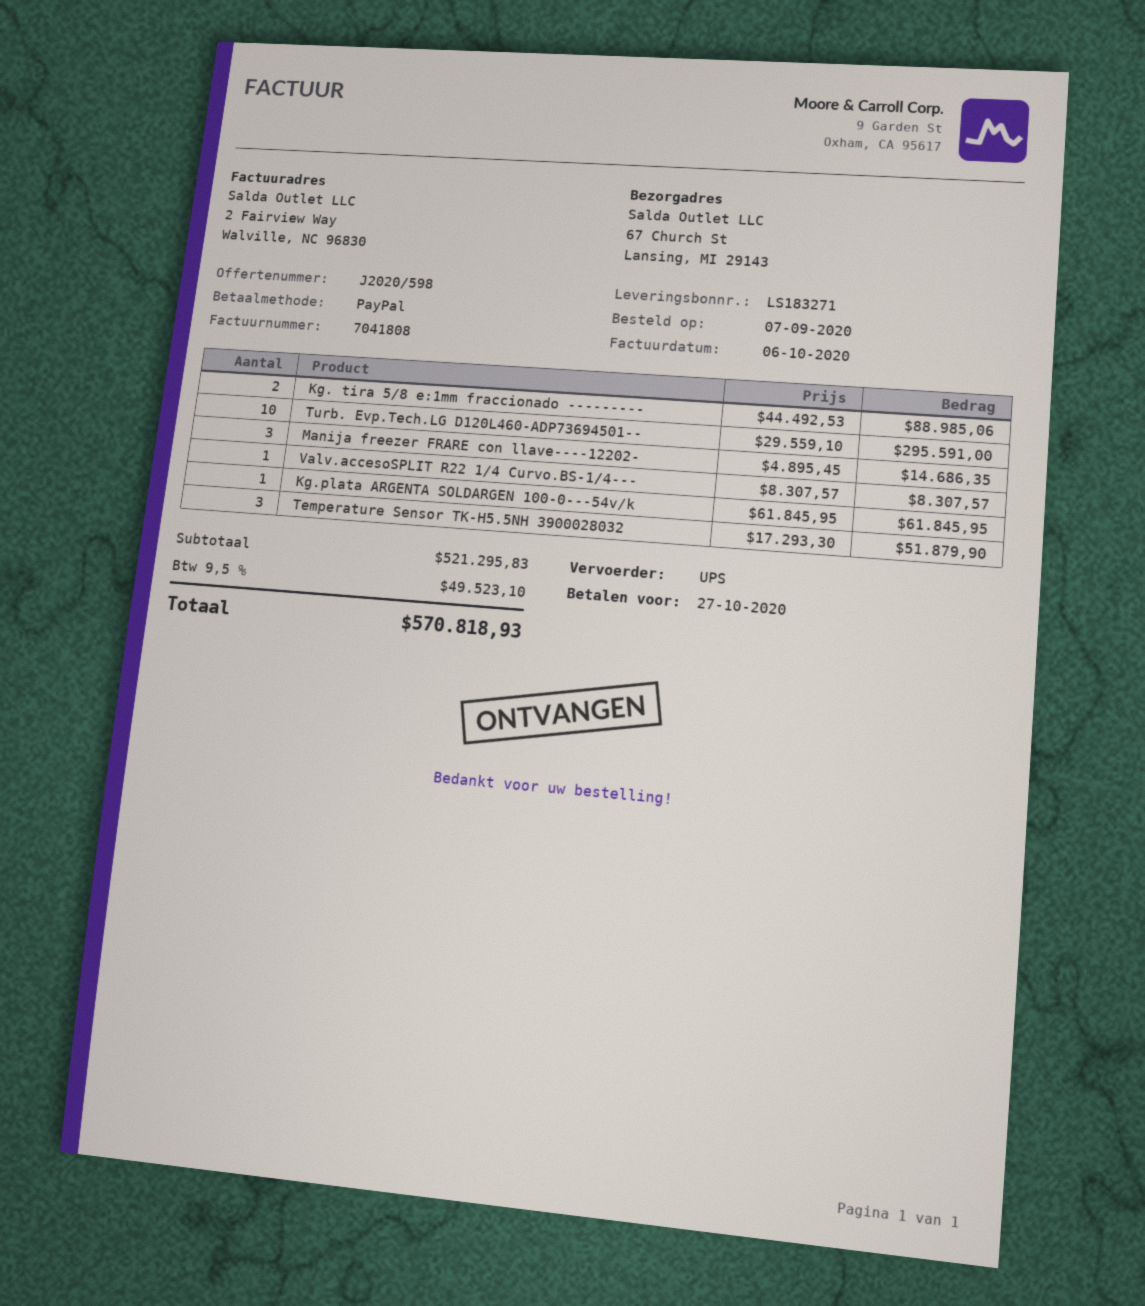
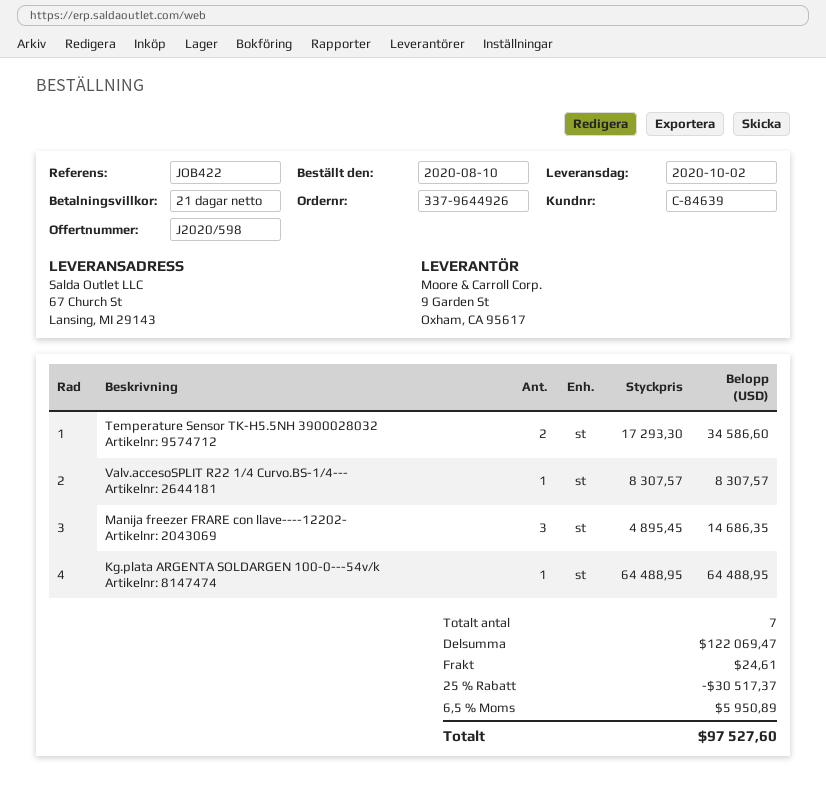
order date: 2020-09-07 -> 2020-08-10
Kg. tira 5/8 e:1mm fraccionado ---------: 2 x 44492.53 = 88985.06 -> none
Turb. Evp.Tech.LG D120L460-ADP73694501--: 10 x 29559.10 = 295591.00 -> none
Kg.plata ARGENTA SOLDARGEN 100-0---54v/k: 1 x 61845.95 = 61845.95 -> 1 x 64488.95 = 64488.95
Temperature Sensor TK-H5.5NH 3900028032: 3 x 17293.30 = 51879.90 -> 2 x 17293.30 = 34586.60
subtotal: 521295.83 -> 122069.47
discount: none -> 25% = 30517.37
shipping: none -> 24.61
tax: 9.5% = 49523.10 -> 6.5% = 5950.89
total: 570818.93 -> 97527.60

